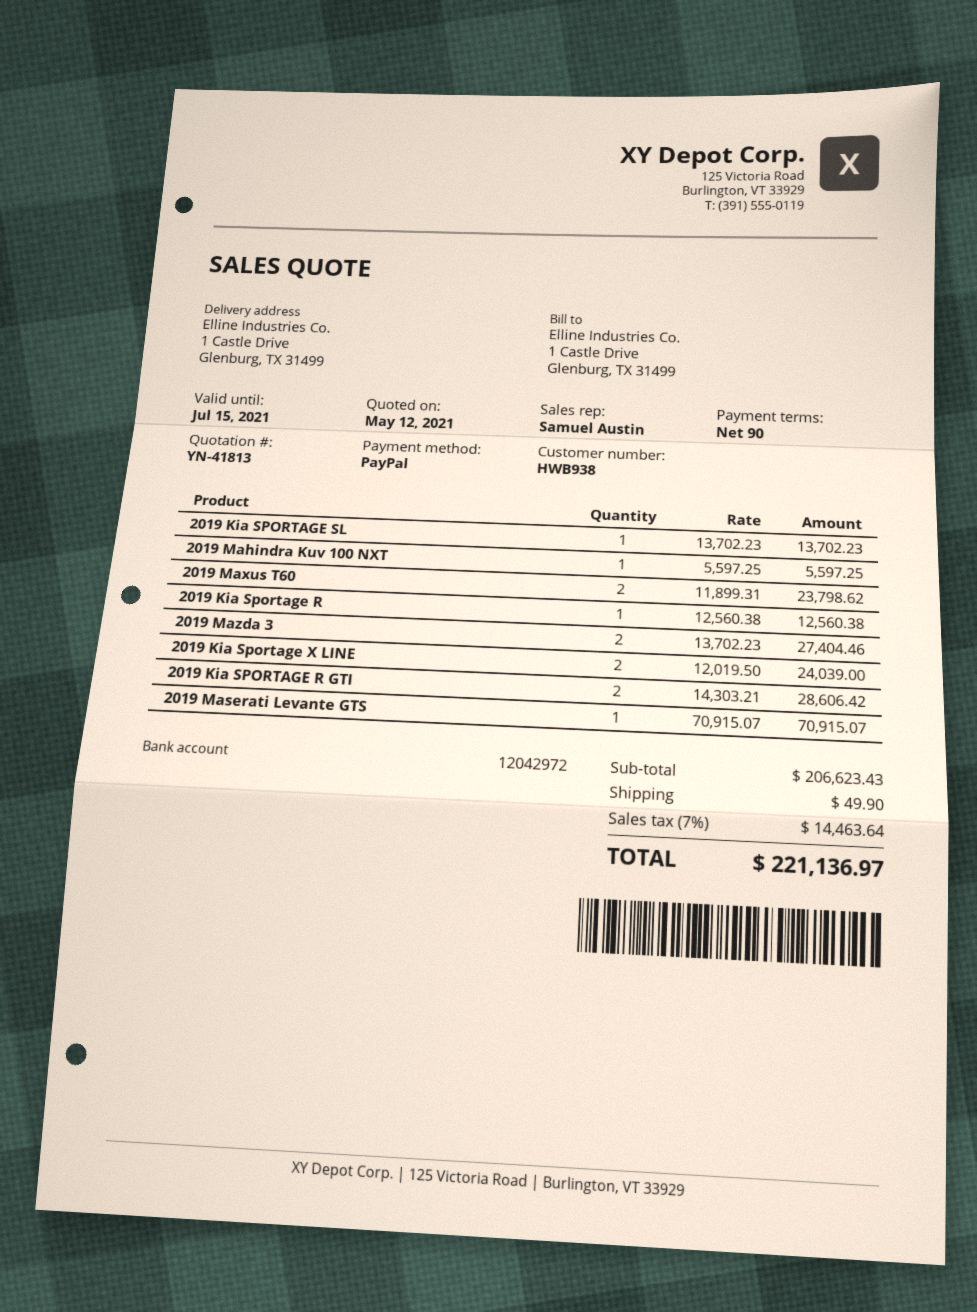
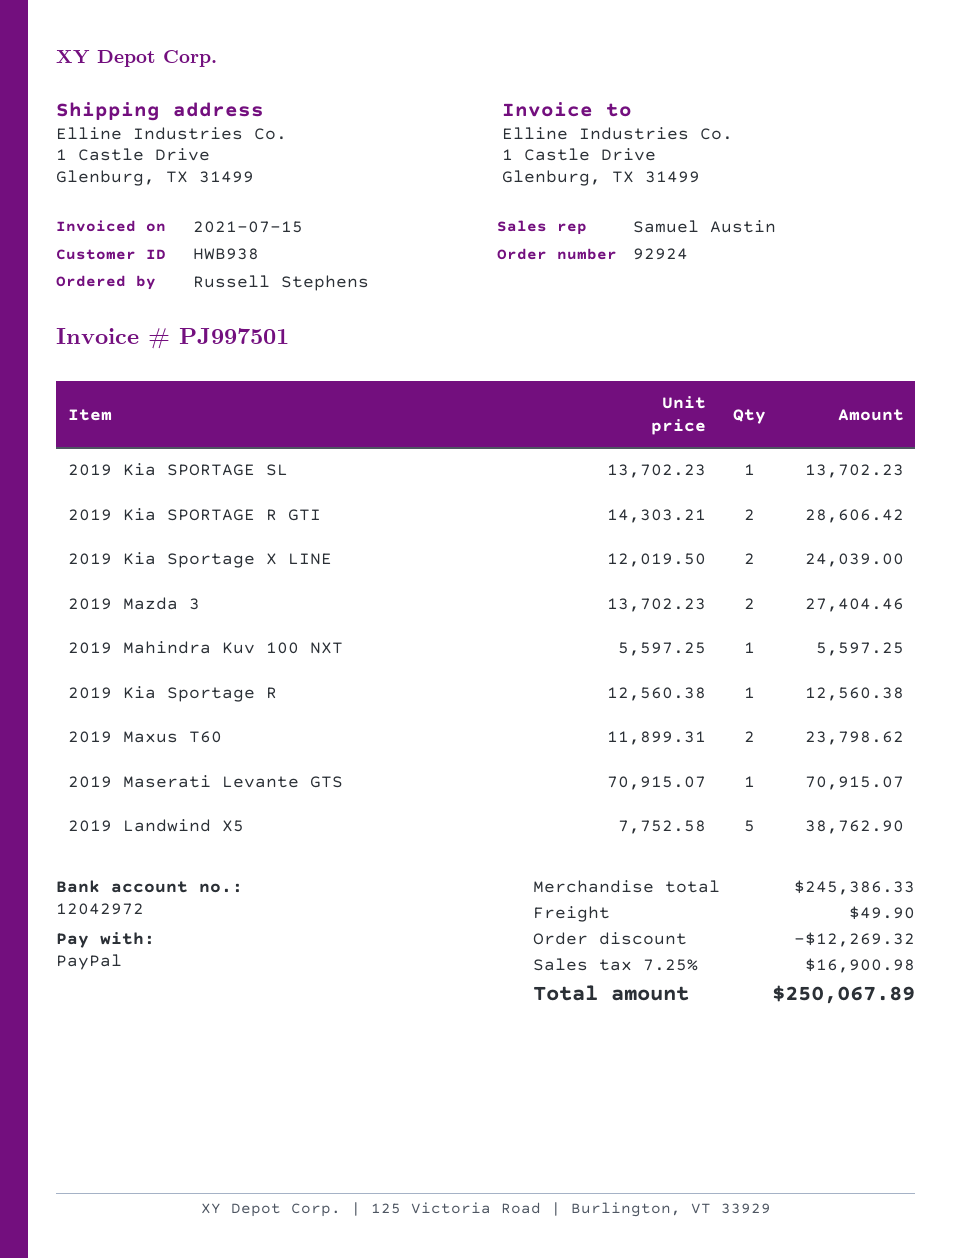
2019 Landwind X5: none -> 5 x 7752.58 = 38762.90
subtotal: 206623.43 -> 245386.33
discount: none -> 12269.32
tax: 7% = 14463.64 -> 7.25% = 16900.98
total: 221136.97 -> 250067.89

